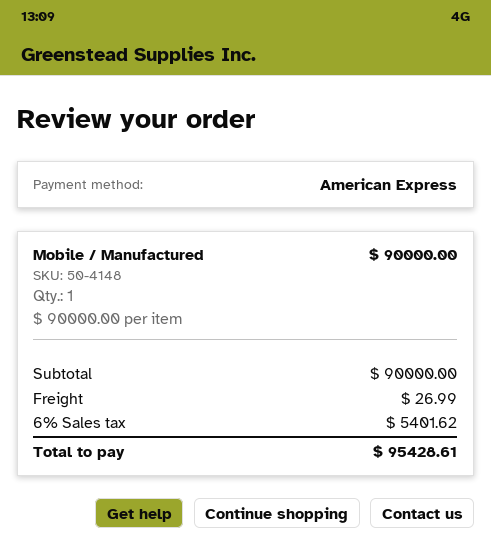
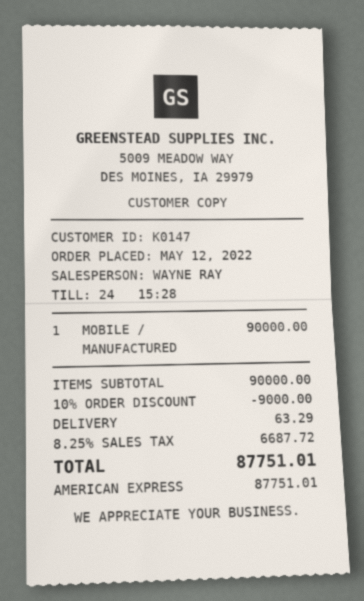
discount: none -> 10% = 9000.00
shipping: 26.99 -> 63.29
tax: 6% = 5401.62 -> 8.25% = 6687.72
total: 95428.61 -> 87751.01

